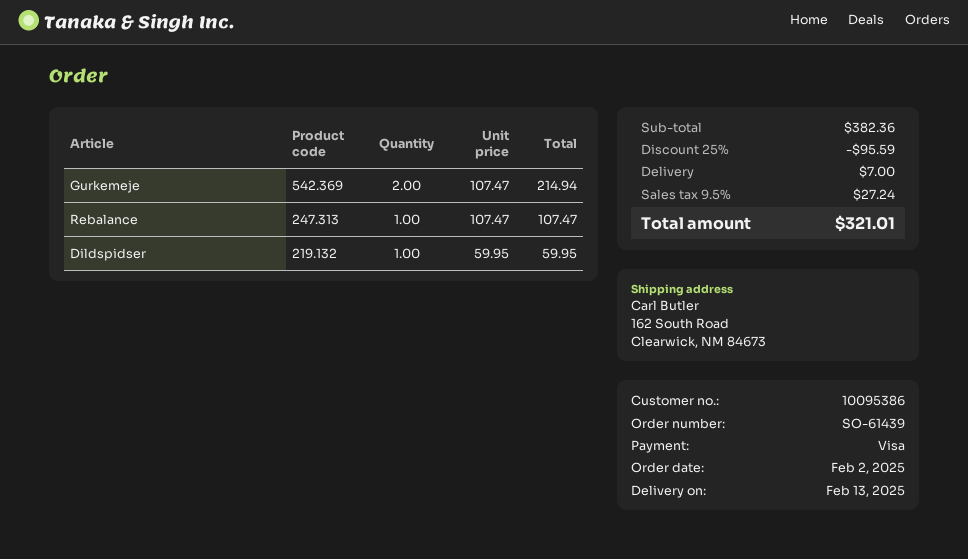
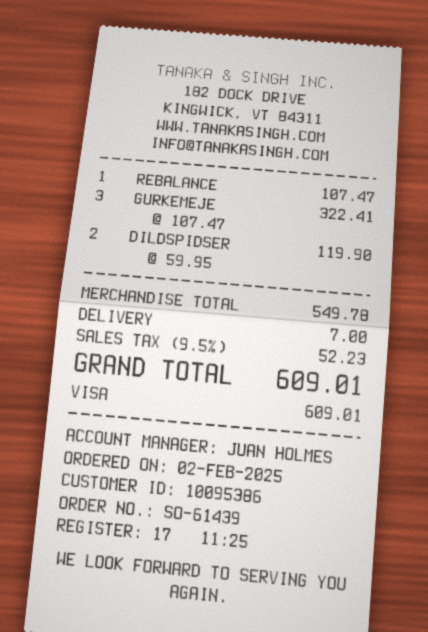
Gurkemeje: 2 x 107.47 = 214.94 -> 3 x 107.47 = 322.41
Dildspidser: 1 x 59.95 = 59.95 -> 2 x 59.95 = 119.90
subtotal: 382.36 -> 549.78
discount: 25% = 95.59 -> none
tax: 9.5% = 27.24 -> 9.5% = 52.23
total: 321.01 -> 609.01

